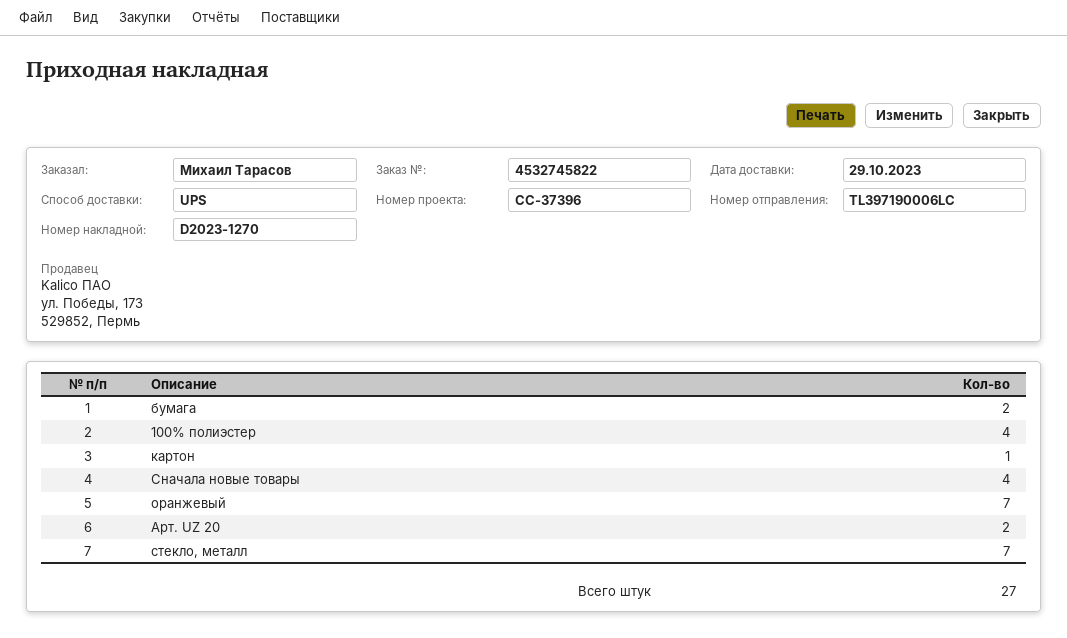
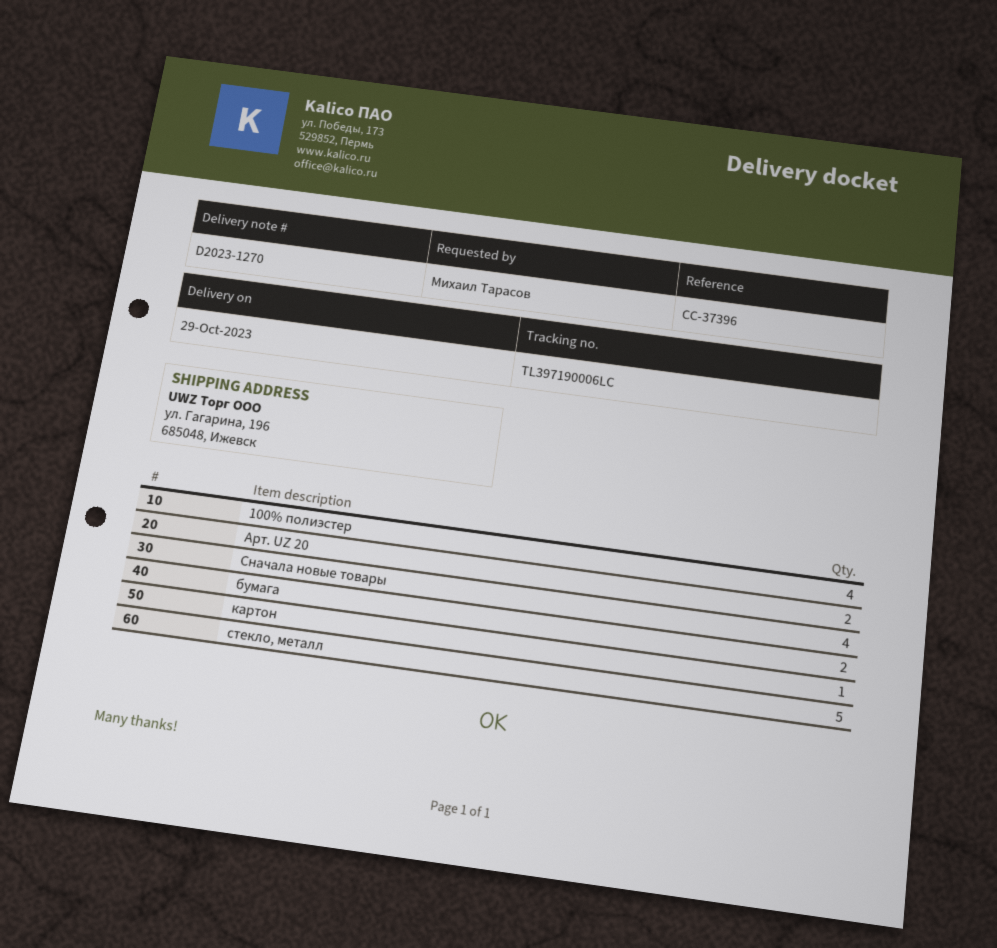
оранжевый: 7 -> none
стекло, металл: 7 -> 5

